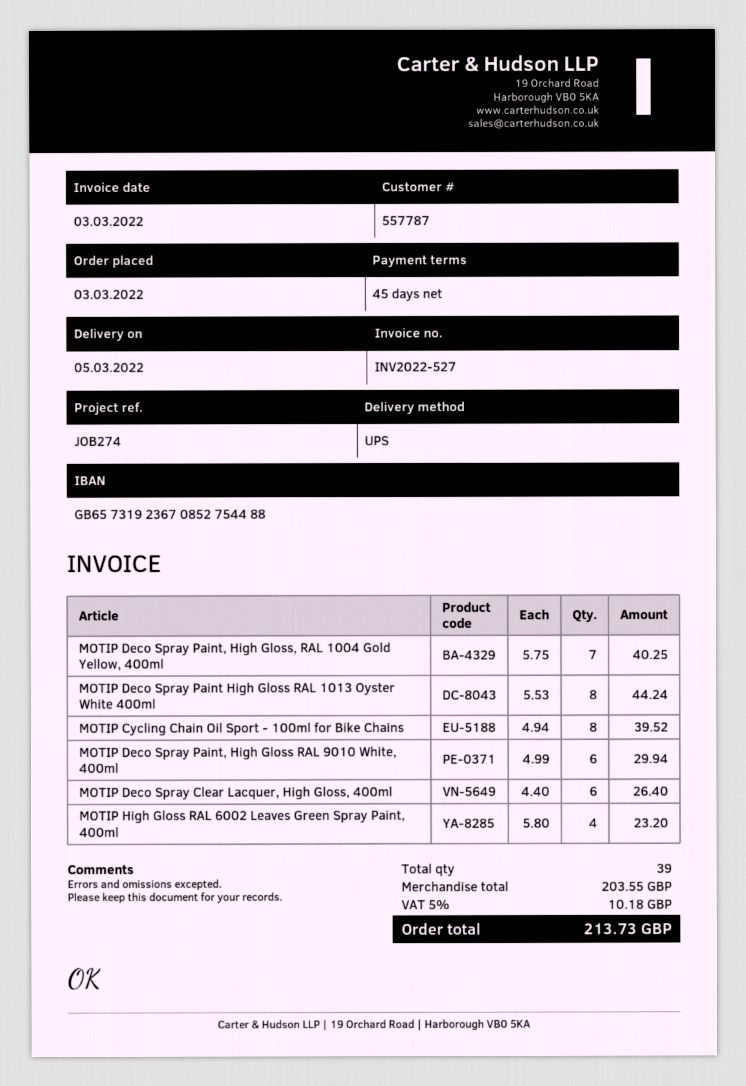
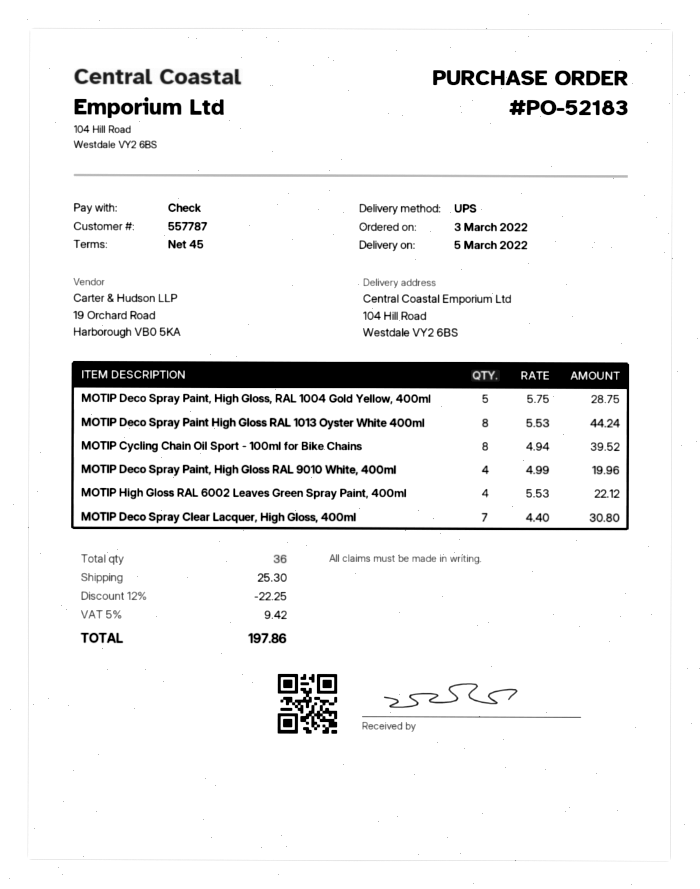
MOTIP Deco Spray Paint, High Gloss, RAL 1004 Gold Yellow, 400ml: 7 x 5.75 = 40.25 -> 5 x 5.75 = 28.75
MOTIP Deco Spray Paint, High Gloss RAL 9010 White, 400ml: 6 x 4.99 = 29.94 -> 4 x 4.99 = 19.96
MOTIP Deco Spray Clear Lacquer, High Gloss, 400ml: 6 x 4.40 = 26.40 -> 7 x 4.40 = 30.80
MOTIP High Gloss RAL 6002 Leaves Green Spray Paint, 400ml: 4 x 5.80 = 23.20 -> 4 x 5.53 = 22.12
total quantity: 39 -> 36
discount: none -> 12% = 22.25
shipping: none -> 25.30
tax: 5% = 10.18 -> 5% = 9.42
total: 213.73 -> 197.86

